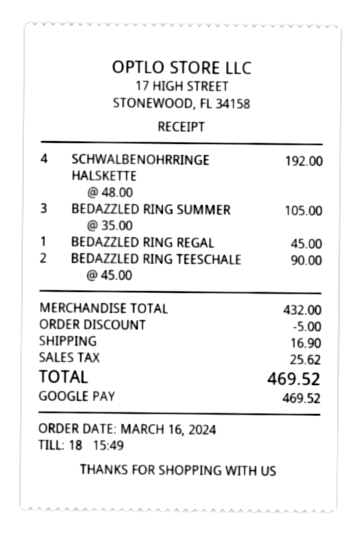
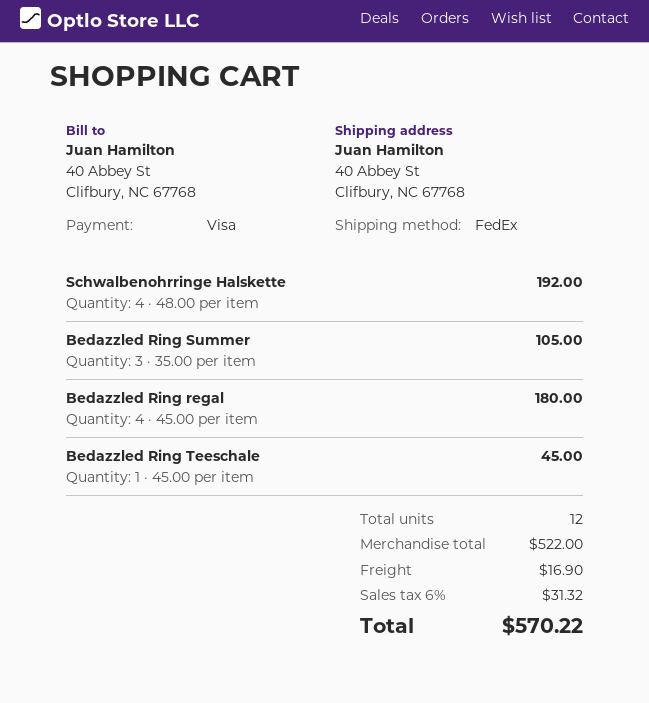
payment method: Google Pay -> Visa
BEDAZZLED RING REGAL: 1 x 45.00 = 45.00 -> 4 x 45.00 = 180.00
BEDAZZLED RING TEESCHALE: 2 x 45.00 = 90.00 -> 1 x 45.00 = 45.00
subtotal: 432.00 -> 522.00
discount: 5.00 -> none
tax: 25.62 -> 31.32
total: 469.52 -> 570.22

